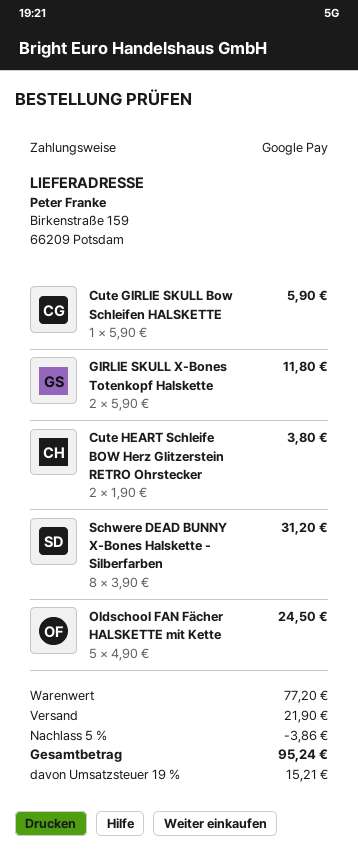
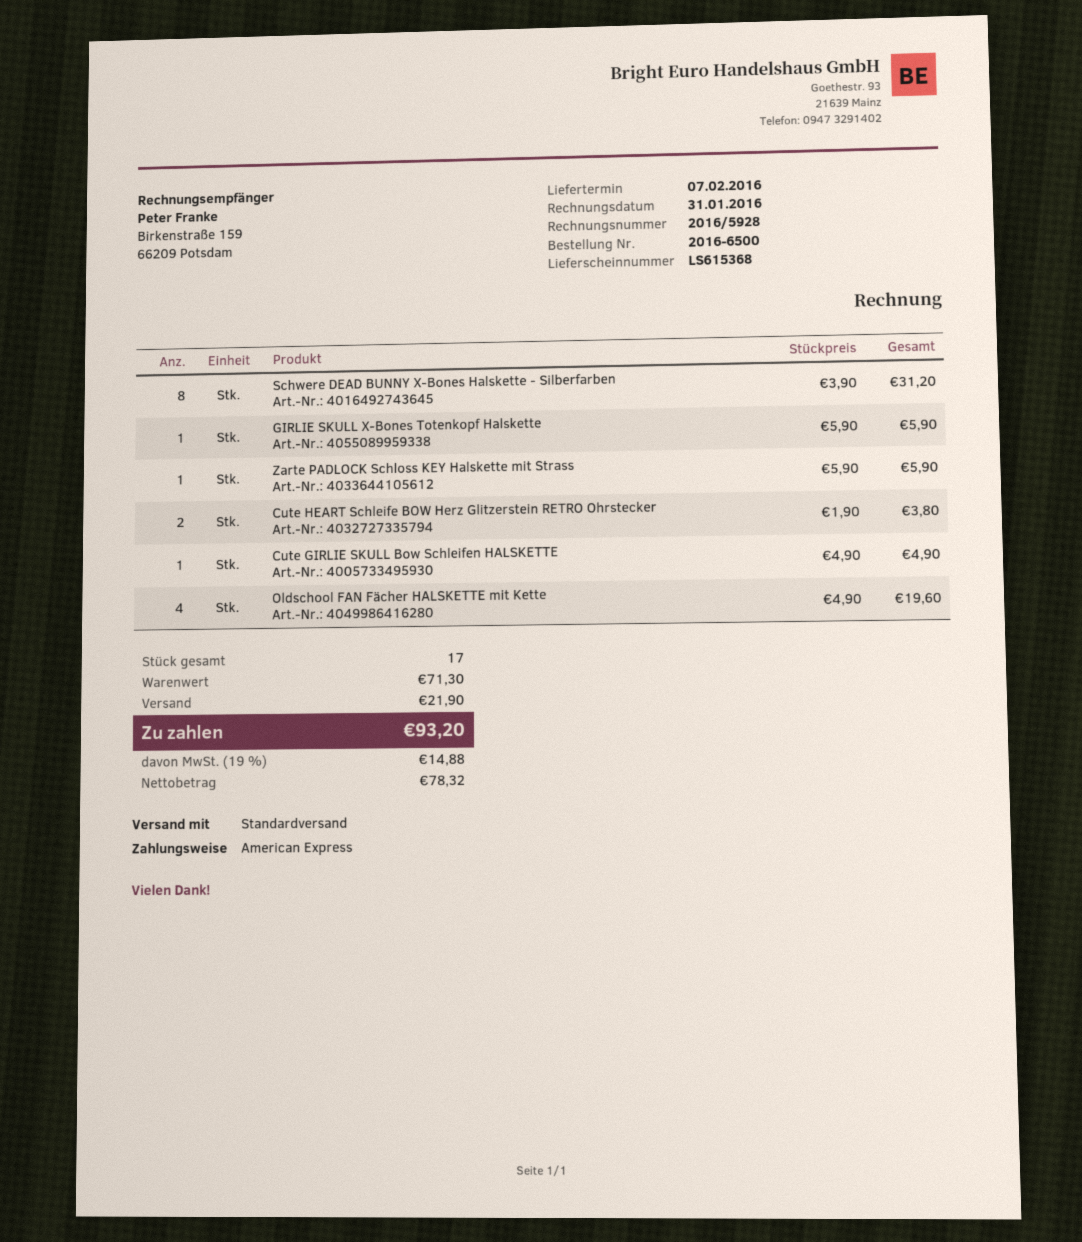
payment method: Google Pay -> American Express
Cute GIRLIE SKULL Bow Schleifen HALSKETTE: 1 x 5.90 = 5.90 -> 1 x 4.90 = 4.90
GIRLIE SKULL X-Bones Totenkopf Halskette: 2 x 5.90 = 11.80 -> 1 x 5.90 = 5.90
Oldschool FAN Fächer HALSKETTE mit Kette: 5 x 4.90 = 24.50 -> 4 x 4.90 = 19.60
Zarte PADLOCK Schloss KEY Halskette mit Strass: none -> 1 x 5.90 = 5.90
subtotal: 77.20 -> 71.30
discount: 5% = 3.86 -> none
tax: 19% = 15.21 -> 19% = 14.88
total: 95.24 -> 93.20

